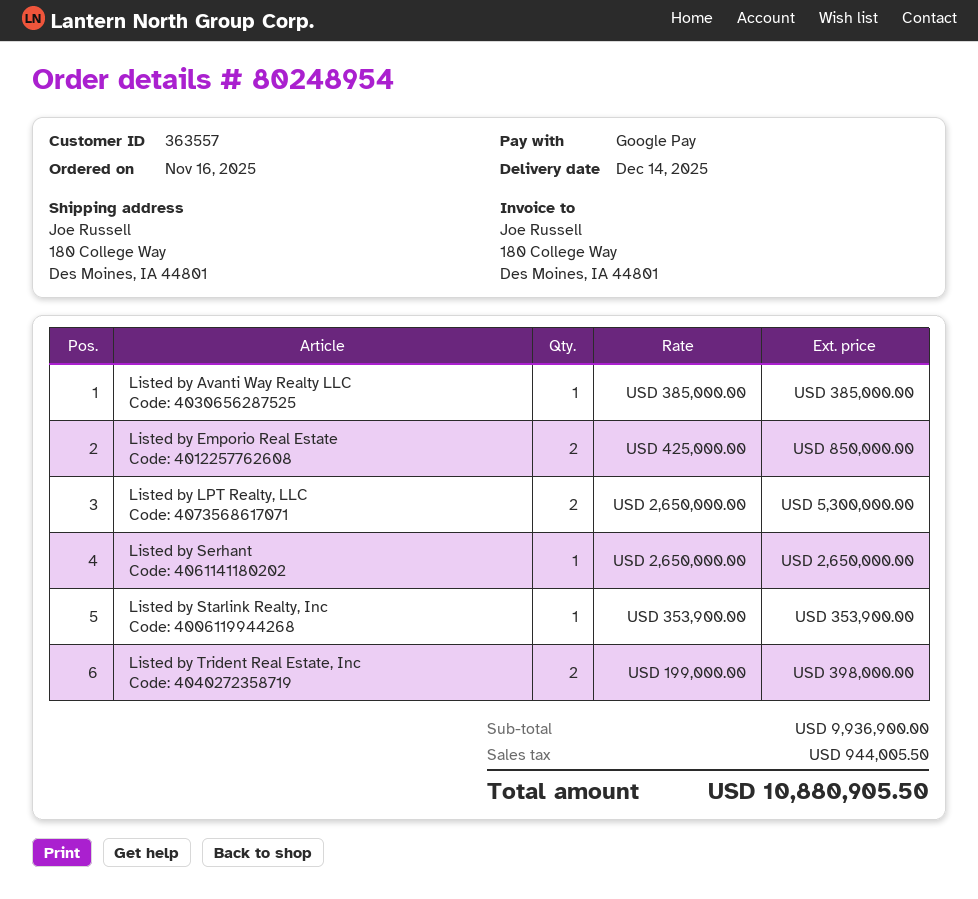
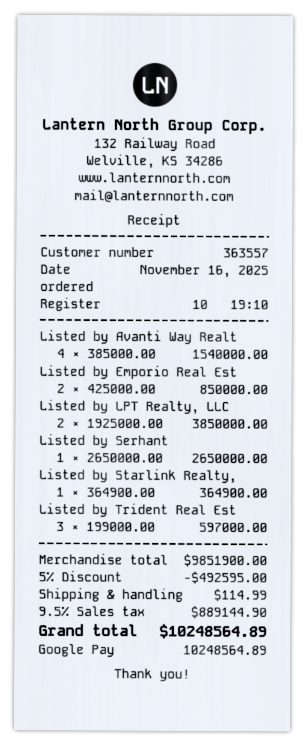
Listed by Avanti Way Realty LLC: 1 x 385000.00 = 385000.00 -> 4 x 385000.00 = 1540000.00
Listed by LPT Realty, LLC: 2 x 2650000.00 = 5300000.00 -> 2 x 1925000.00 = 3850000.00
Listed by Starlink Realty, Inc: 1 x 353900.00 = 353900.00 -> 1 x 364900.00 = 364900.00
Listed by Trident Real Estate, Inc: 2 x 199000.00 = 398000.00 -> 3 x 199000.00 = 597000.00
subtotal: 9936900.00 -> 9851900.00
discount: none -> 5% = 492595.00
shipping: none -> 114.99
tax: 944005.50 -> 889144.90
total: 10880905.50 -> 10248564.89

